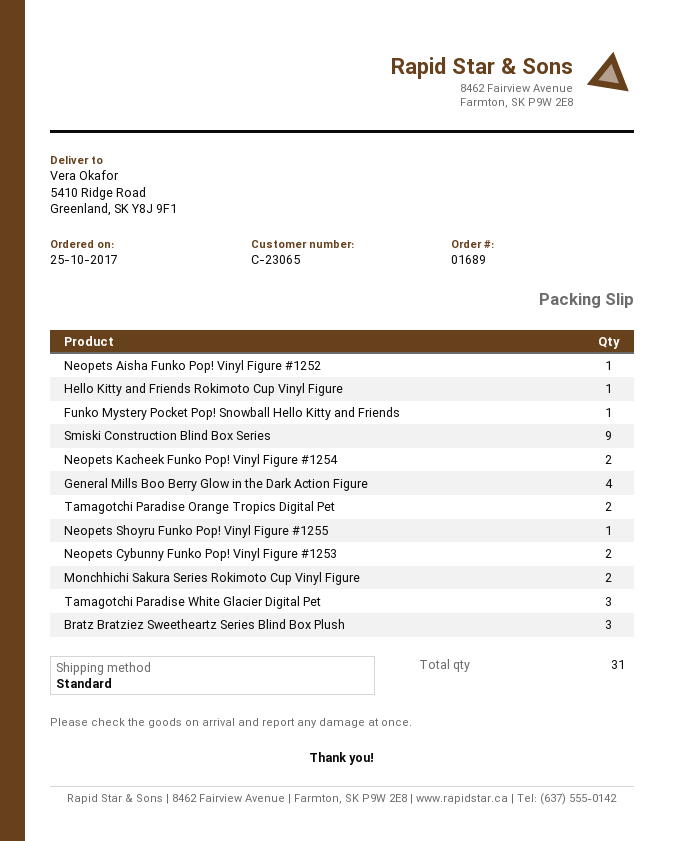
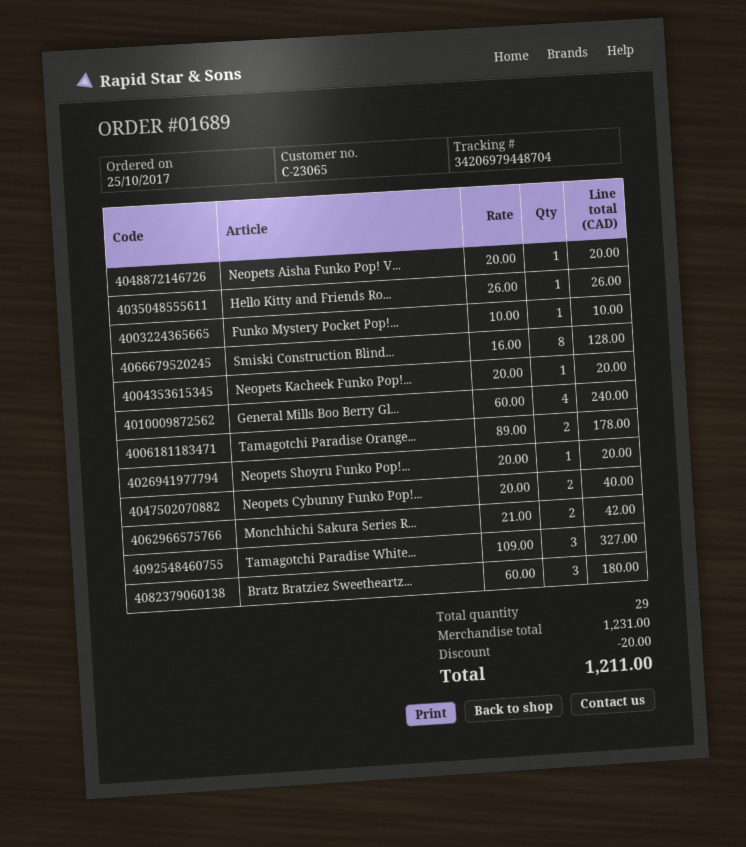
Smiski Construction Blind Box Series: 9 -> 8
Neopets Kacheek Funko Pop! Vinyl Figure #1254: 2 -> 1
total quantity: 31 -> 29

